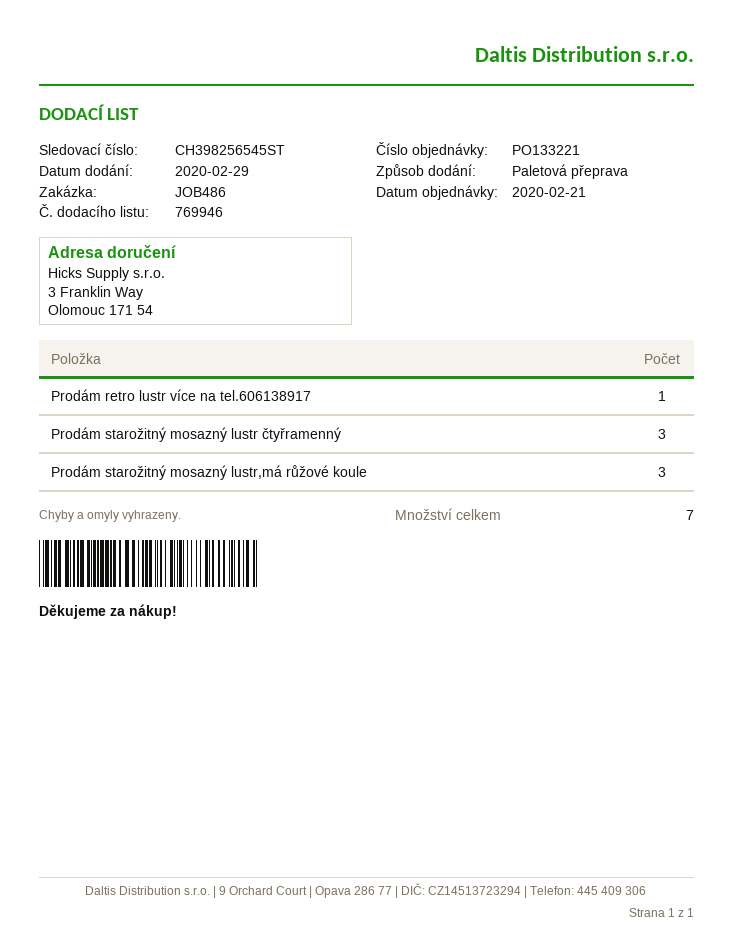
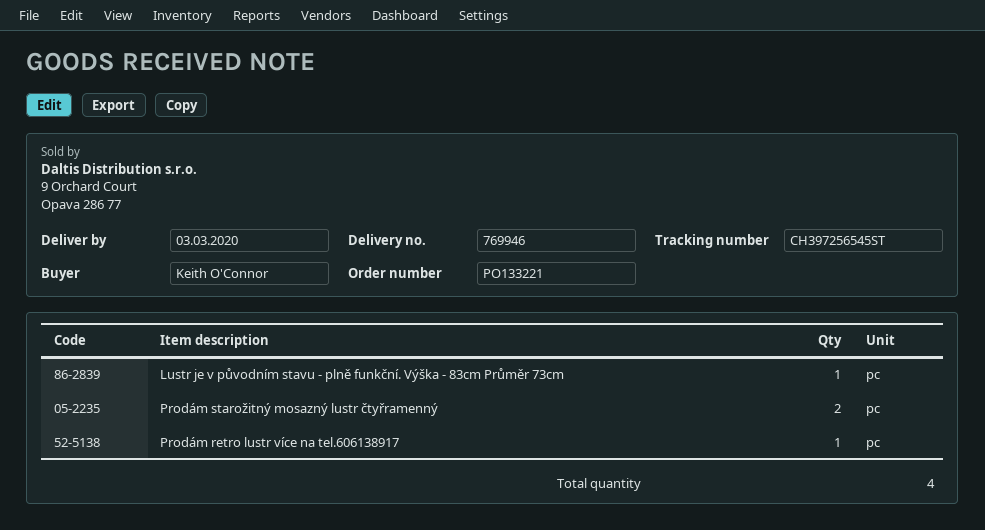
delivery date: 2020-02-29 -> 2020-03-03
tracking number: CH398256545ST -> CH397256545ST
Prodám starožitný mosazný lustr čtyřramenný: 3 -> 2
Prodám starožitný mosazný lustr,má růžové koule: 3 -> none
Lustr je v původním stavu - plně funkční. Výška - 83cm Průměr 73cm: none -> 1
total quantity: 7 -> 4

